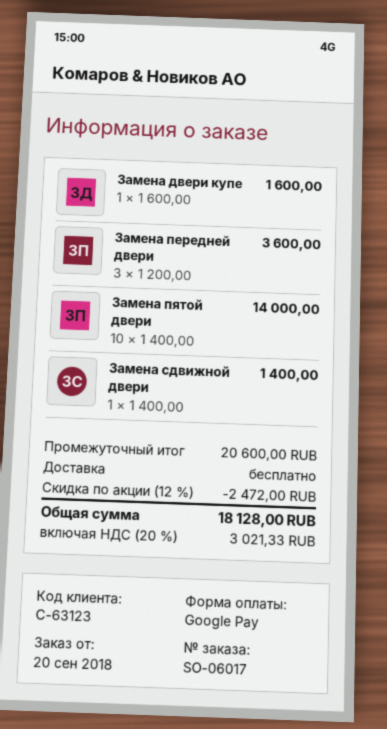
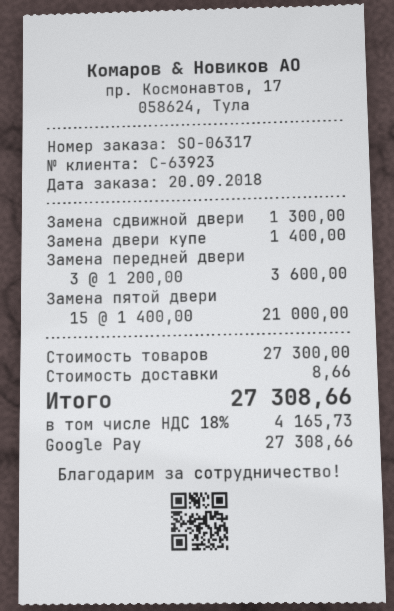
order number: SO-06017 -> SO-06317
customer number: C-63123 -> C-63923
Замена двери купе: 1 x 1600.00 = 1600.00 -> 1 x 1400.00 = 1400.00
Замена пятой двери: 10 x 1400.00 = 14000.00 -> 15 x 1400.00 = 21000.00
Замена сдвижной двери: 1 x 1400.00 = 1400.00 -> 1 x 1300.00 = 1300.00
subtotal: 20600.00 -> 27300.00
discount: 12% = 2472.00 -> none
shipping: 0.00 -> 8.66
tax: 20% = 3021.33 -> 18% = 4165.73
total: 18128.00 -> 27308.66

